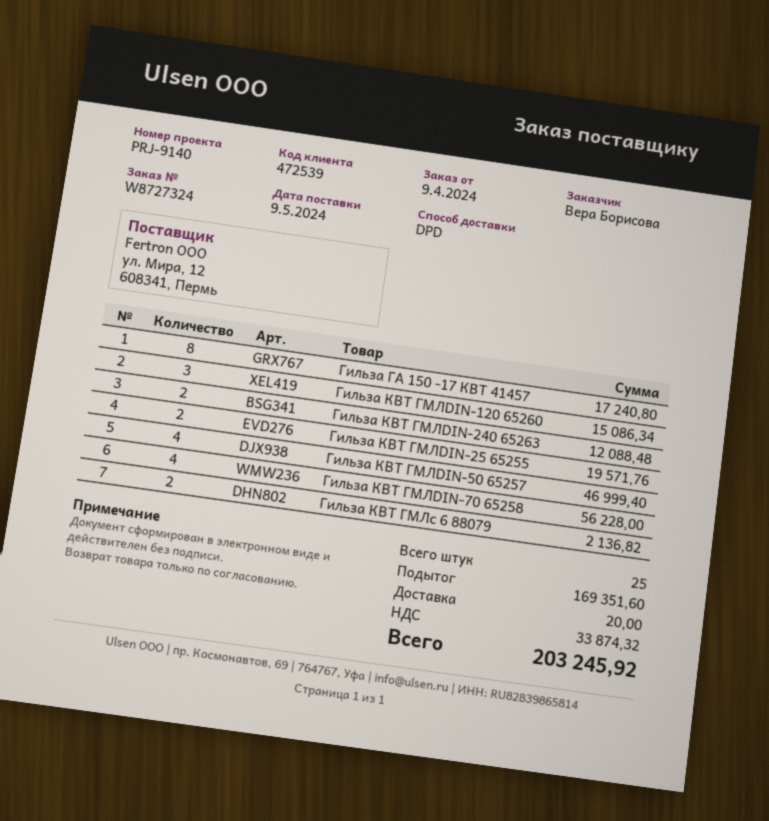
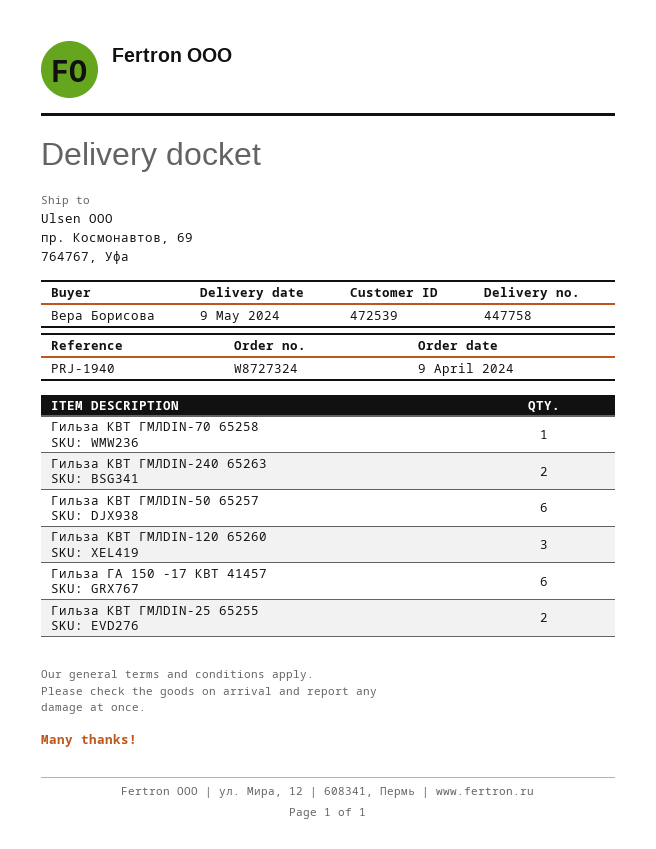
reference: PRJ-9140 -> PRJ-1940
Гильза ГА 150 -17 КВТ 41457: 8 -> 6
Гильза КВТ ГМЛDIN-50 65257: 4 -> 6
Гильза КВТ ГМЛDIN-70 65258: 4 -> 1
Гильза КВТ ГМЛс 6 88079: 2 -> none

